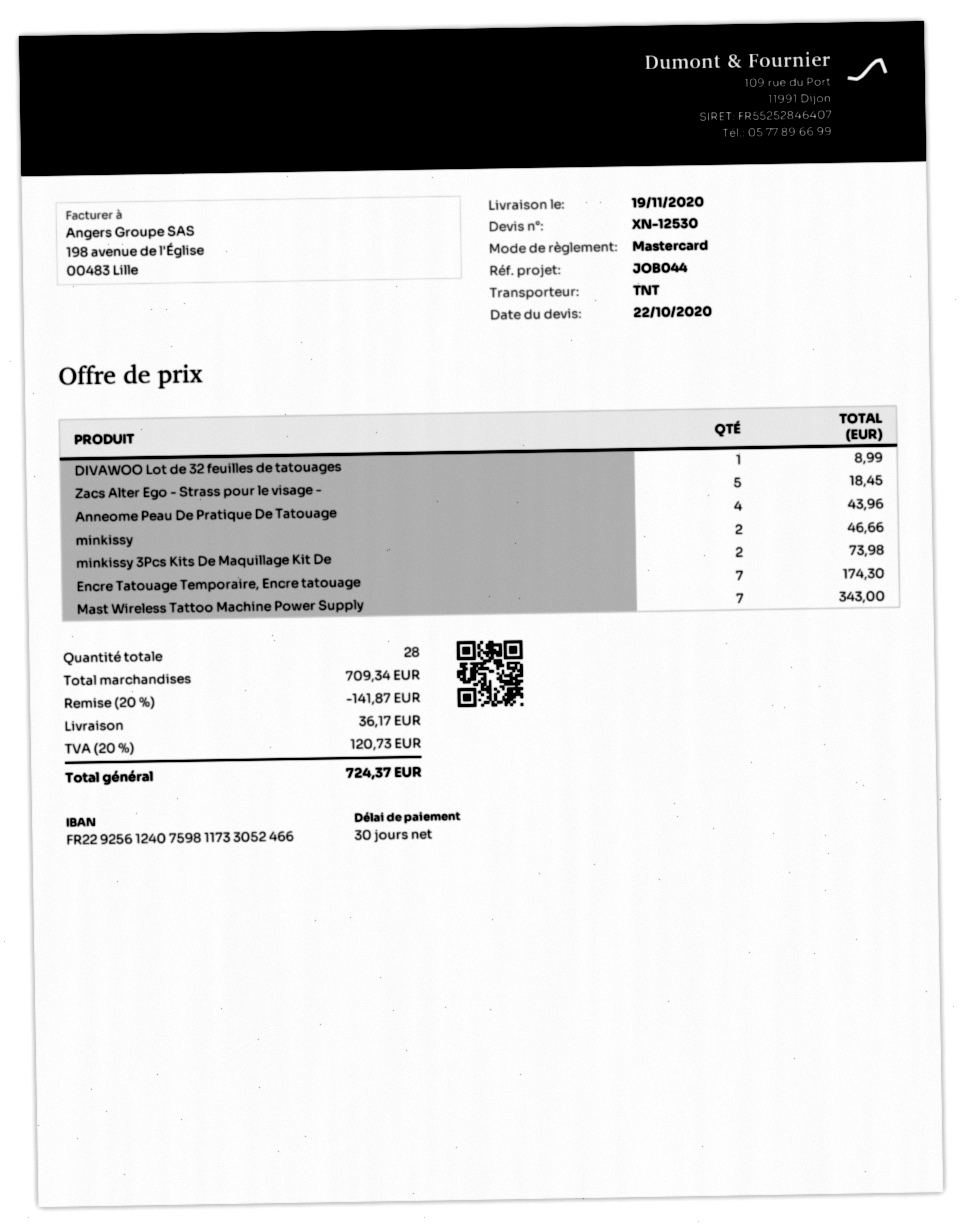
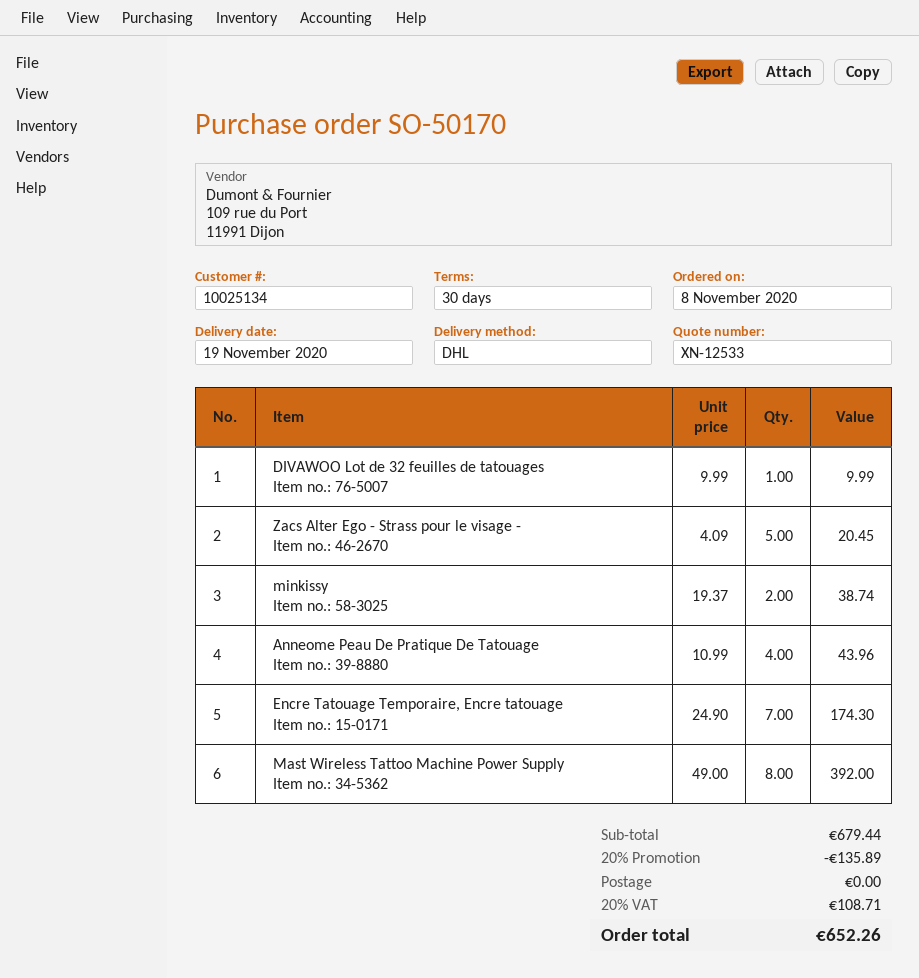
quote number: XN-12530 -> XN-12533
shipping method: TNT -> DHL
DIVAWOO Lot de 32 feuilles de tatouages: 1 for 8.99 -> 1 for 9.99
Zacs Alter Ego - Strass pour le visage -: 5 for 18.45 -> 5 for 20.45
minkissy: 2 for 46.66 -> 2 for 38.74
minkissy 3Pcs Kits De Maquillage Kit De: 2 for 73.98 -> none
Mast Wireless Tattoo Machine Power Supply: 7 for 343.00 -> 8 for 392.00
subtotal: 709.34 -> 679.44
discount: 20% = 141.87 -> 20% = 135.89
shipping: 36.17 -> 0.00
tax: 20% = 120.73 -> 20% = 108.71
total: 724.37 -> 652.26

